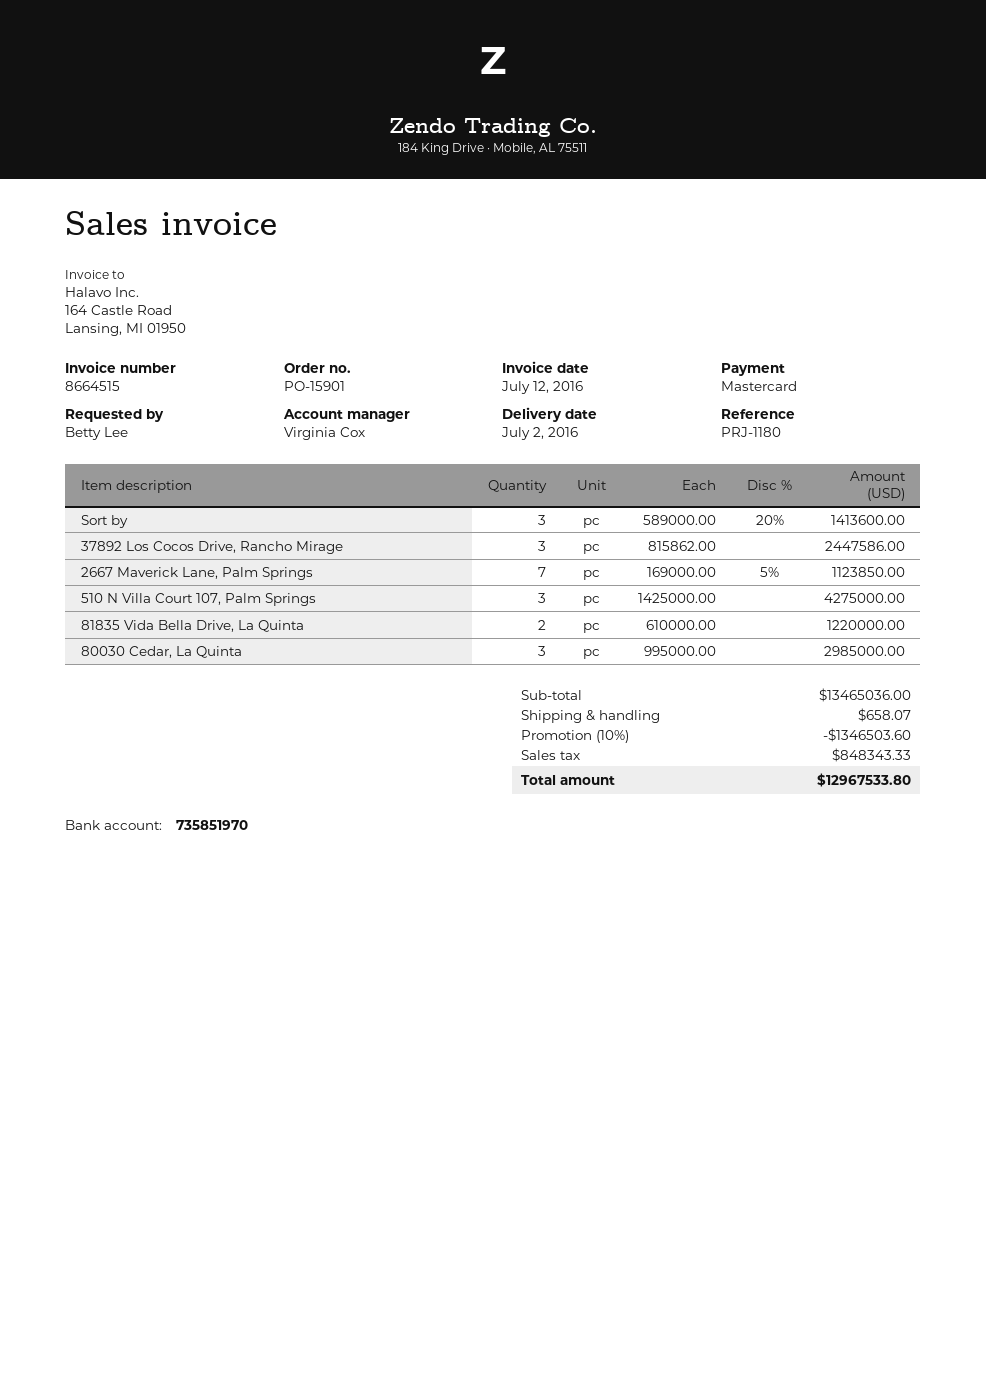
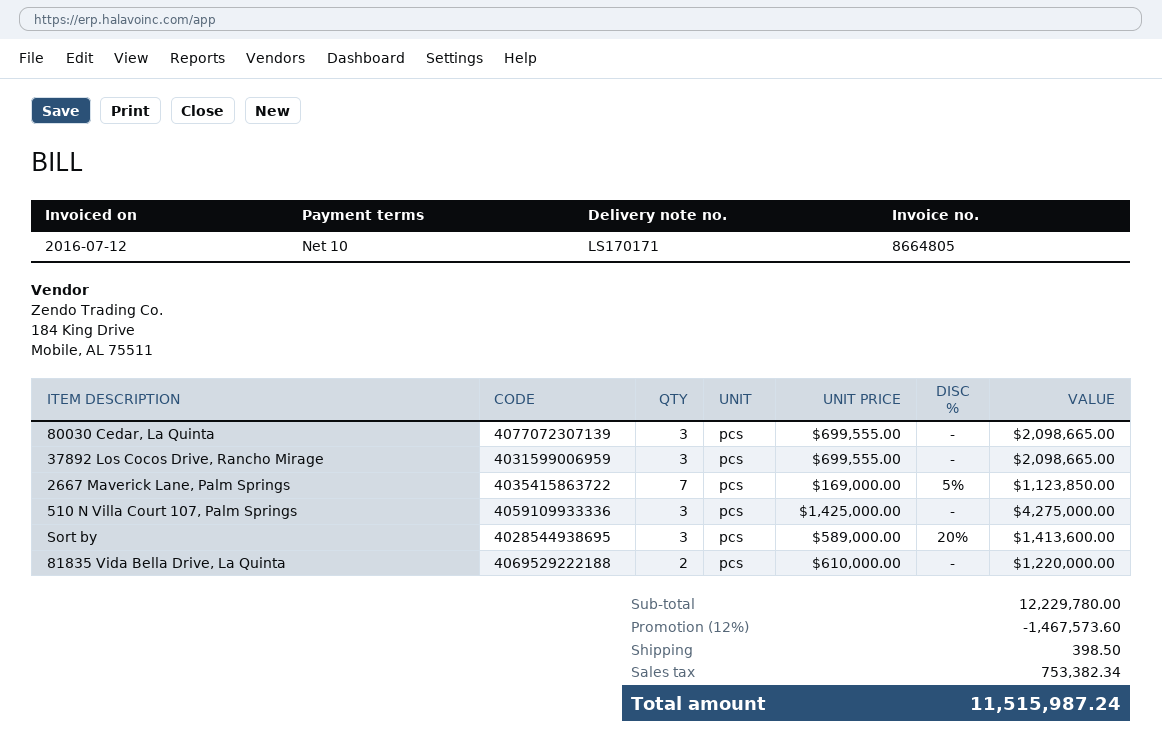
invoice number: 8664515 -> 8664805
37892 Los Cocos Drive, Rancho Mirage: 3 x 815862.00 = 2447586.00 -> 3 x 699555.00 = 2098665.00
80030 Cedar, La Quinta: 3 x 995000.00 = 2985000.00 -> 3 x 699555.00 = 2098665.00
subtotal: 13465036.00 -> 12229780.00
discount: 10% = 1346503.60 -> 12% = 1467573.60
shipping: 658.07 -> 398.50
tax: 848343.33 -> 753382.34
total: 12967533.80 -> 11515987.24

